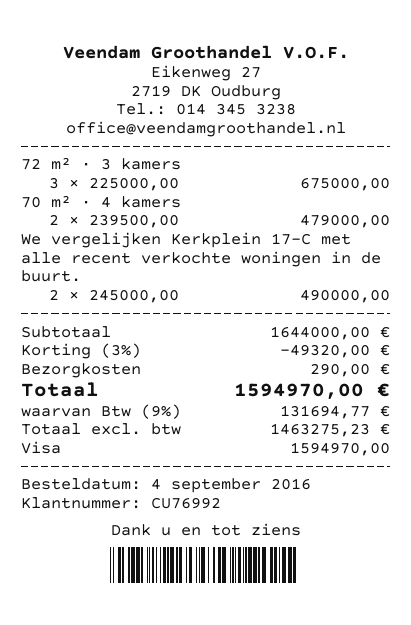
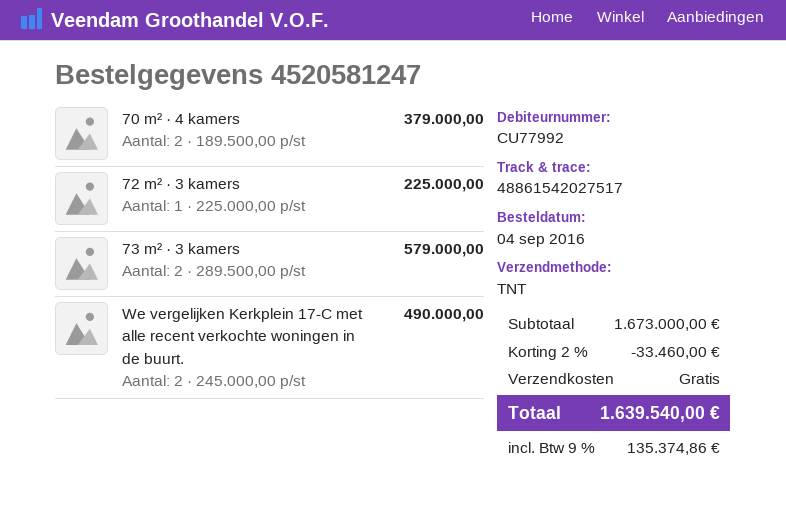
customer number: CU76992 -> CU77992
72 m² · 3 kamers: 3 x 225000.00 = 675000.00 -> 1 x 225000.00 = 225000.00
70 m² · 4 kamers: 2 x 239500.00 = 479000.00 -> 2 x 189500.00 = 379000.00
73 m² · 3 kamers: none -> 2 x 289500.00 = 579000.00
subtotal: 1644000.00 -> 1673000.00
discount: 3% = 49320.00 -> 2% = 33460.00
shipping: 290.00 -> 0.00
tax: 9% = 131694.77 -> 9% = 135374.86
total: 1594970.00 -> 1639540.00

